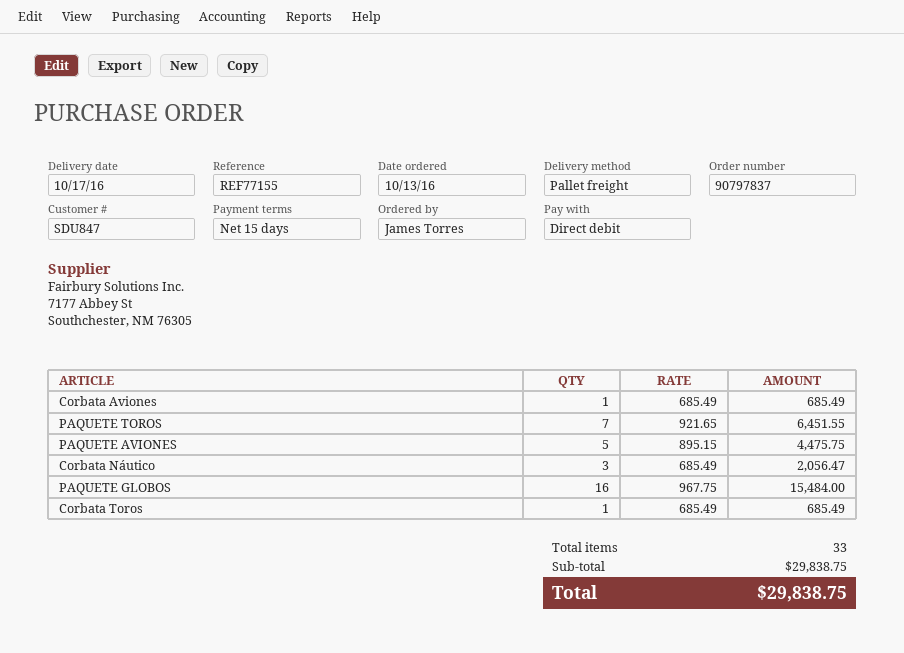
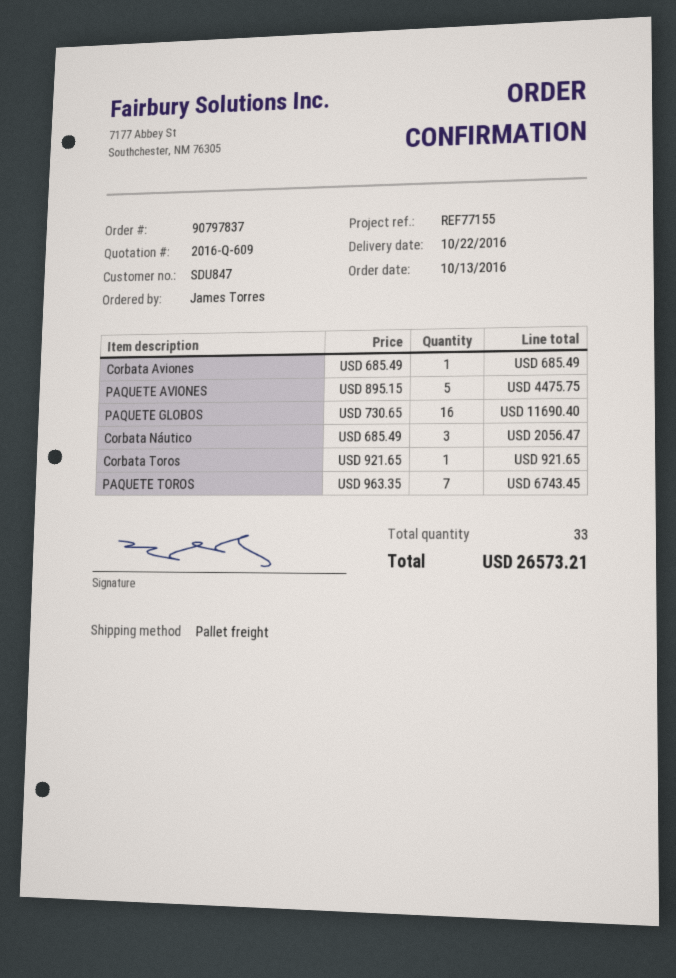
delivery date: 2016-10-17 -> 2016-10-22
PAQUETE TOROS: 7 x 921.65 = 6451.55 -> 7 x 963.35 = 6743.45
PAQUETE GLOBOS: 16 x 967.75 = 15484.00 -> 16 x 730.65 = 11690.40
Corbata Toros: 1 x 685.49 = 685.49 -> 1 x 921.65 = 921.65
total: 29838.75 -> 26573.21

